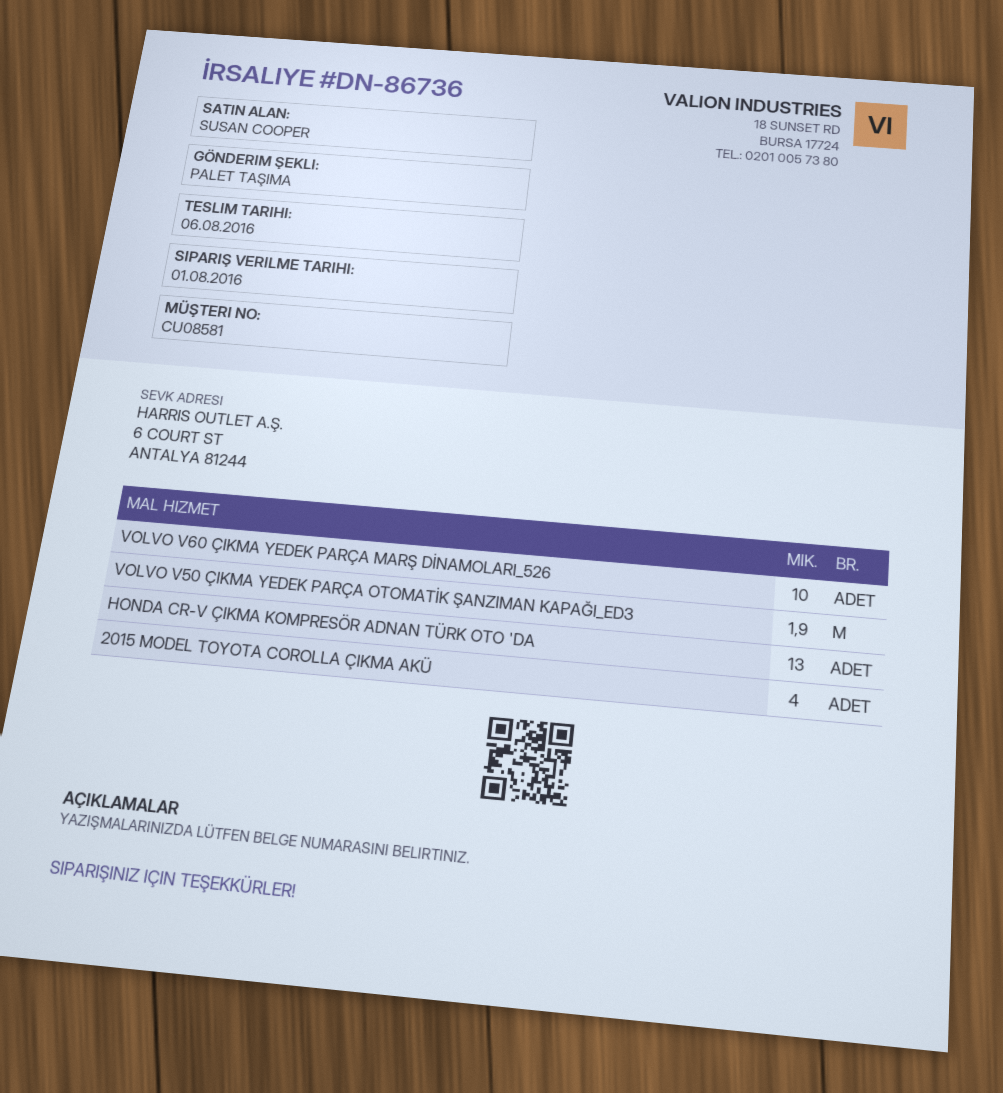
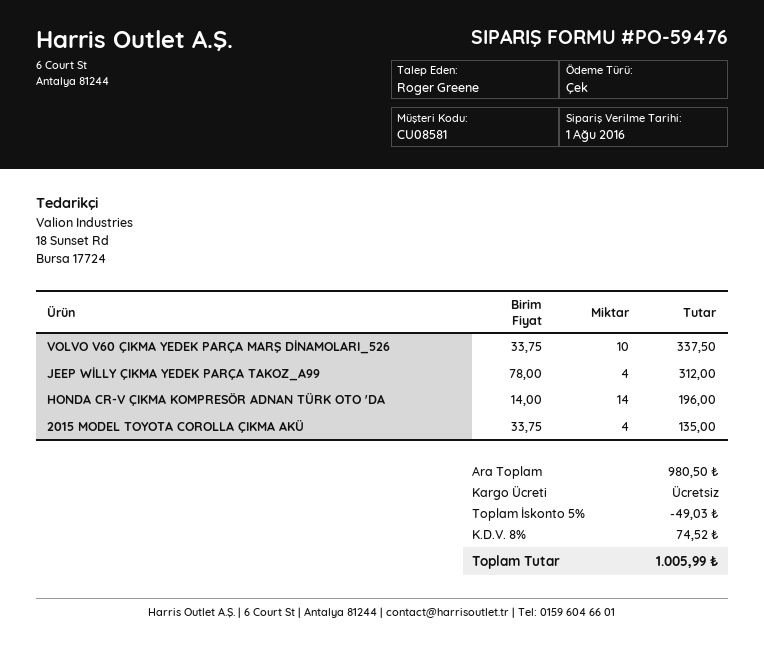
ordered by: SUSAN COOPER -> Roger Greene
VOLVO V50 ÇIKMA YEDEK PARÇA OTOMATİK ŞANZIMAN KAPAĞI_ED3: 1.9 -> none
HONDA CR-V ÇIKMA KOMPRESÖR ADNAN TÜRK OTO 'DA: 13 -> 14
JEEP WİLLY ÇIKMA YEDEK PARÇA TAKOZ_A99: none -> 4

